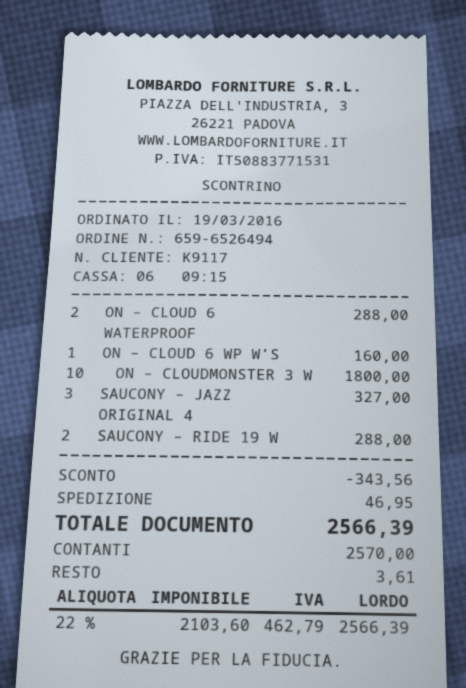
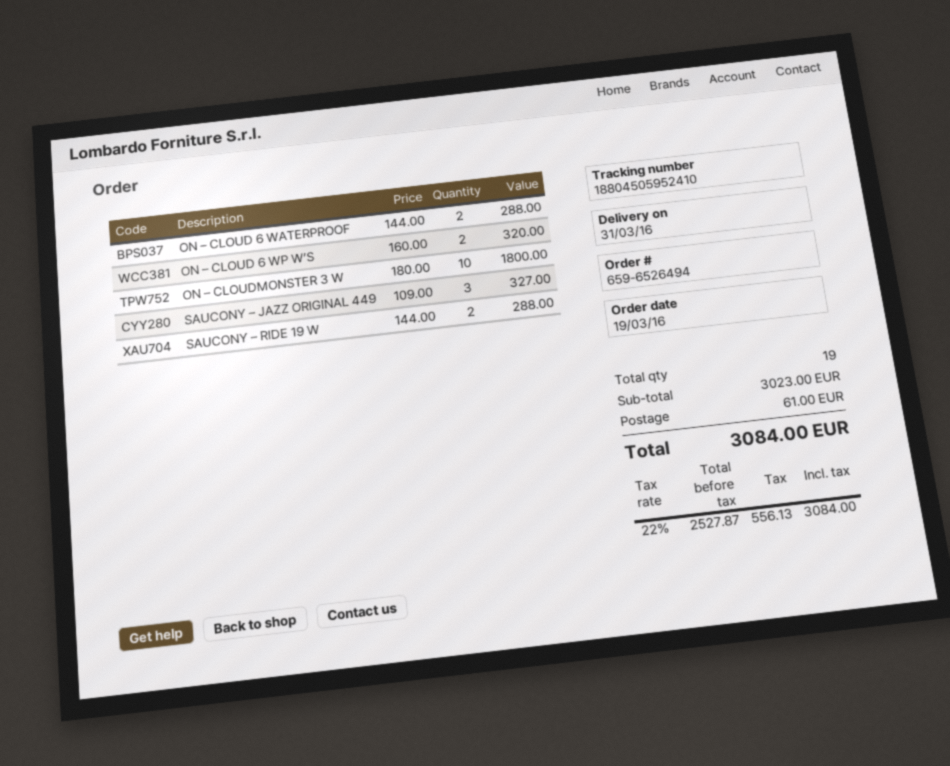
ON – CLOUD 6 WP W’S: 1 for 160.00 -> 2 for 320.00
discount: 343.56 -> none
shipping: 46.95 -> 61.00
net: 2103.60 -> 2527.87
tax: 22% = 462.79 -> 22% = 556.13
total: 2566.39 -> 3084.00

